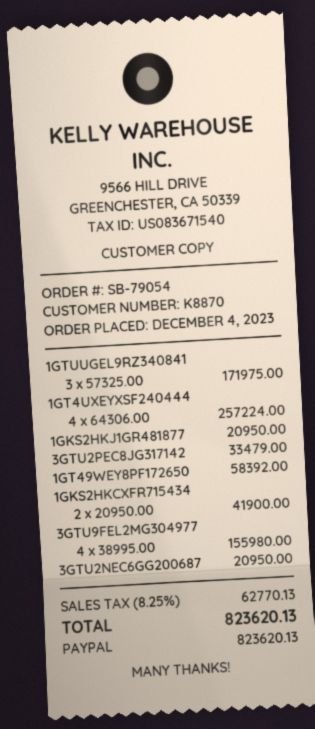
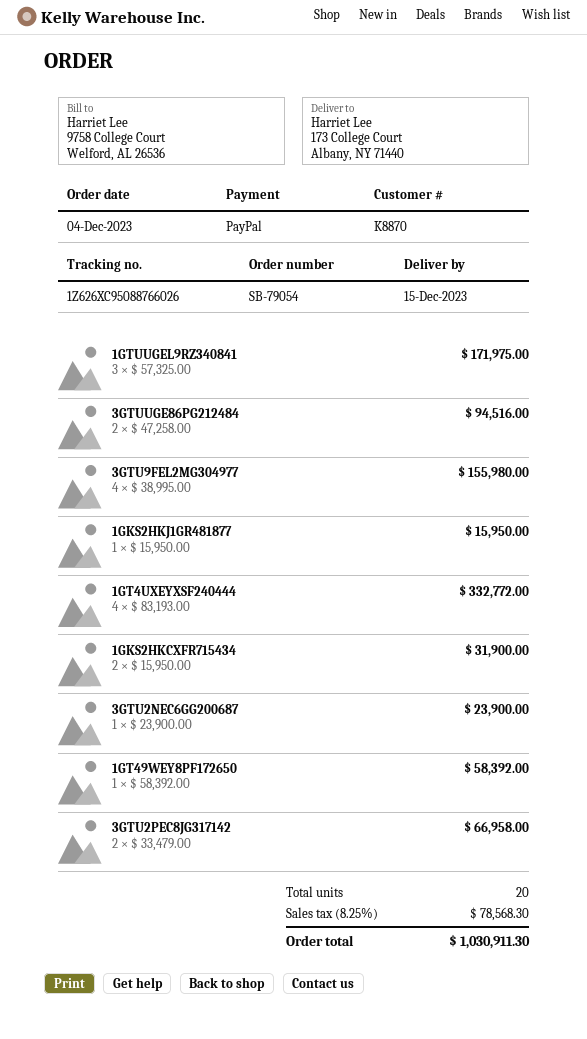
1GT4UXEYXSF240444: 4 x 64306.00 = 257224.00 -> 4 x 83193.00 = 332772.00
1GKS2HKJ1GR481877: 1 x 20950.00 = 20950.00 -> 1 x 15950.00 = 15950.00
3GTU2PEC8JG317142: 1 x 33479.00 = 33479.00 -> 2 x 33479.00 = 66958.00
1GKS2HKCXFR715434: 2 x 20950.00 = 41900.00 -> 2 x 15950.00 = 31900.00
3GTU2NEC6GG200687: 1 x 20950.00 = 20950.00 -> 1 x 23900.00 = 23900.00
3GTUUGE86PG212484: none -> 2 x 47258.00 = 94516.00
tax: 8.25% = 62770.13 -> 8.25% = 78568.30
total: 823620.13 -> 1030911.30

